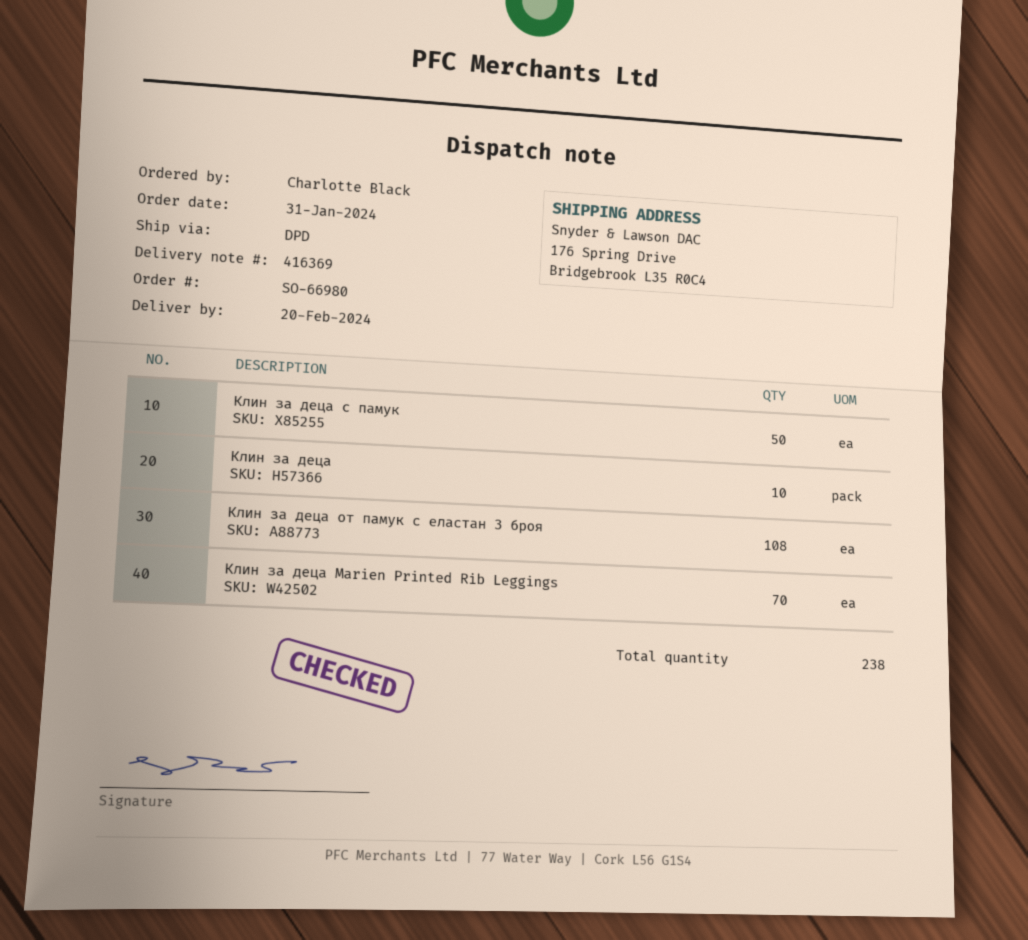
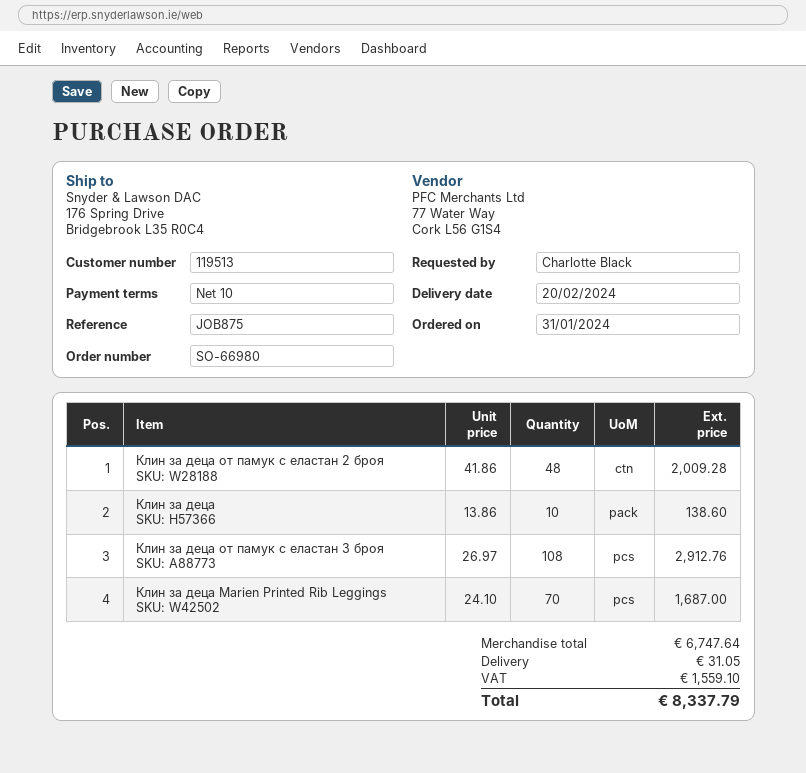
Клин за деца с памук: 50 -> none
Клин за деца от памук с еластан 2 броя: none -> 48

